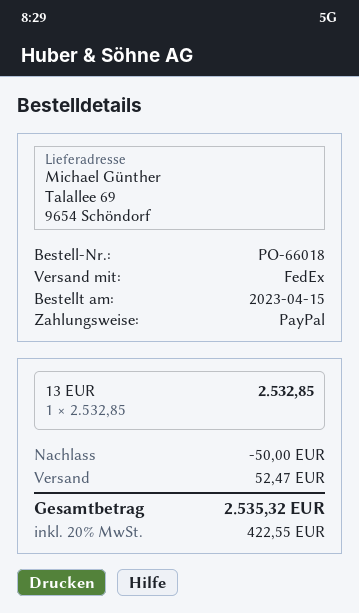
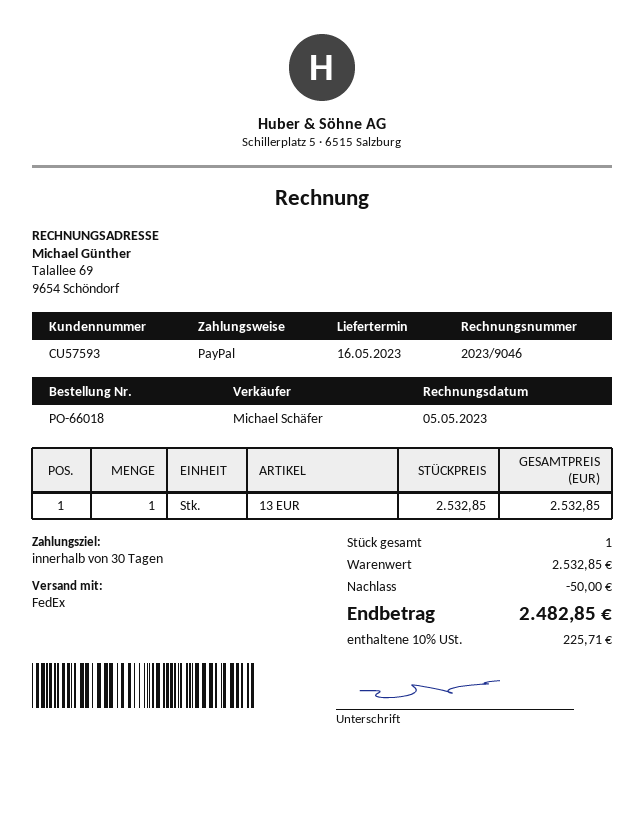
shipping: 52.47 -> none
tax: 20% = 422.55 -> 10% = 225.71
total: 2535.32 -> 2482.85

